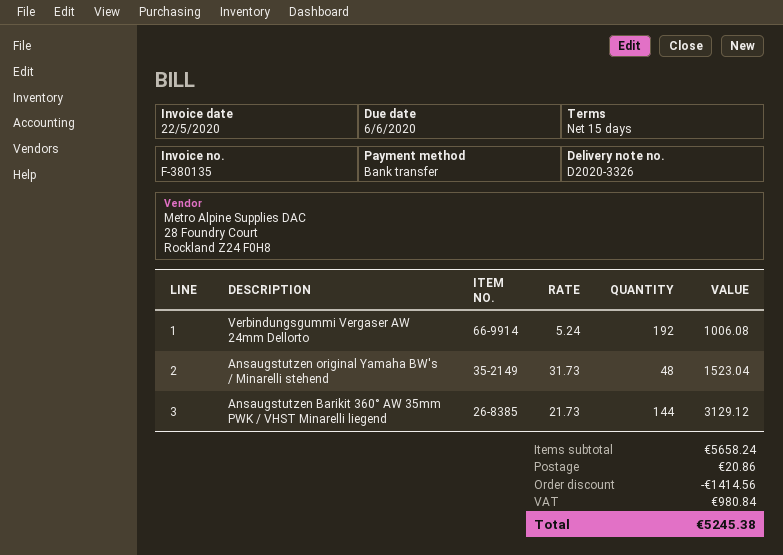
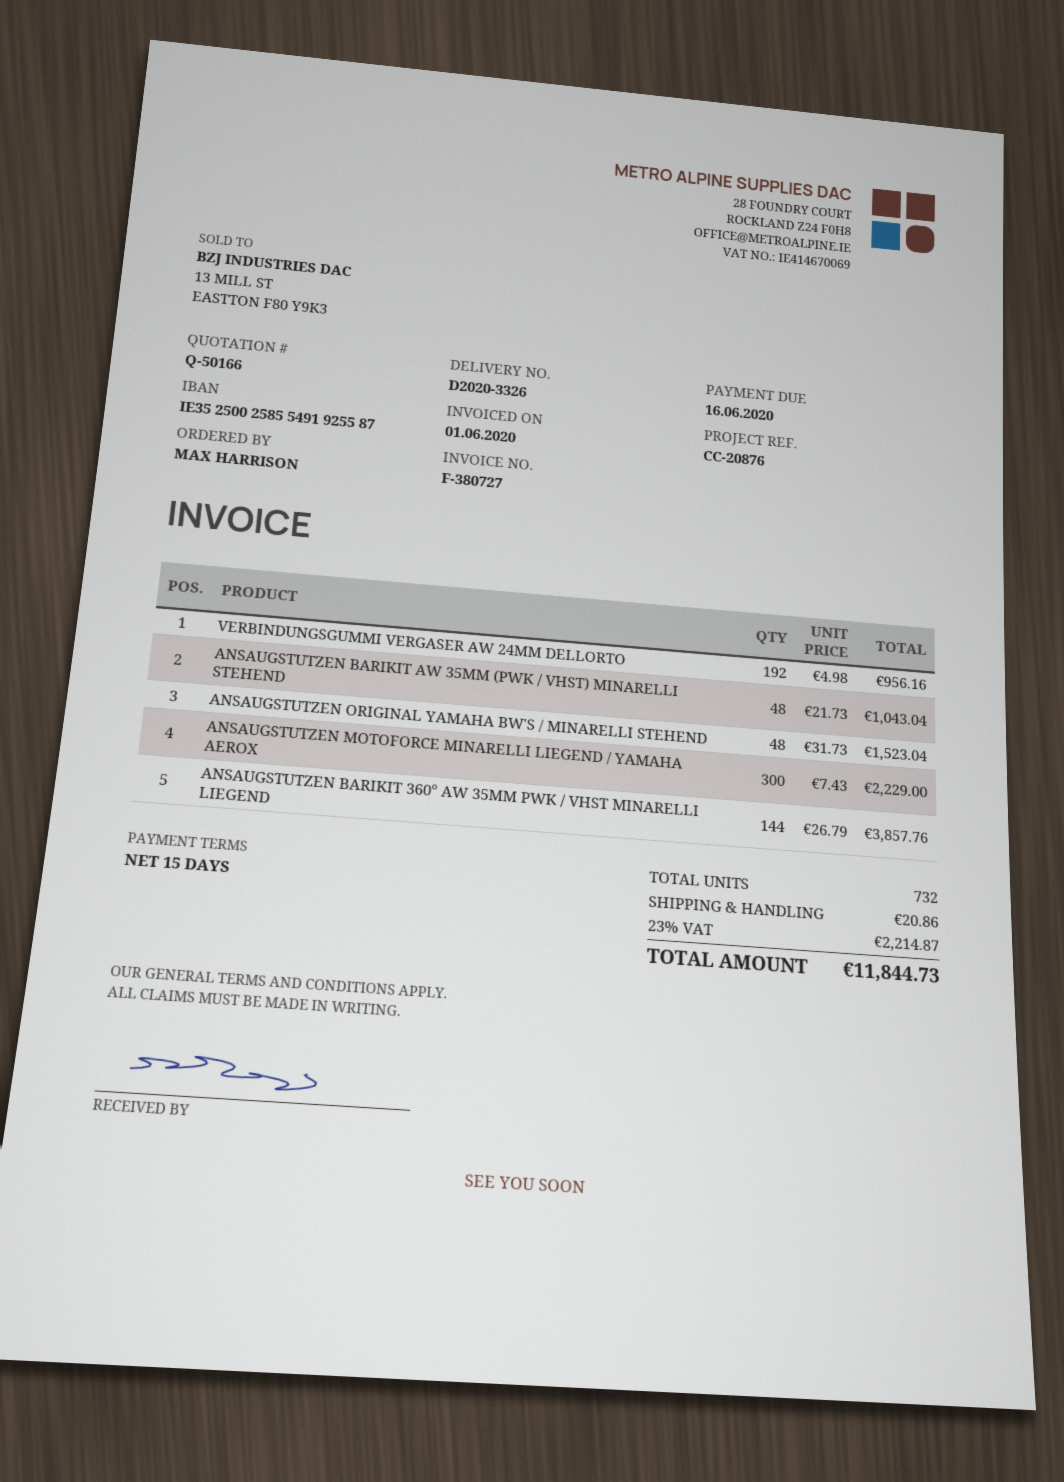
invoice number: F-380135 -> F-380727
invoice date: 2020-05-22 -> 2020-06-01
due date: 2020-06-06 -> 2020-06-16
Verbindungsgummi Vergaser AW 24mm Dellorto: 192 x 5.24 = 1006.08 -> 192 x 4.98 = 956.16
Ansaugstutzen Barikit 360° AW 35mm PWK / VHST Minarelli liegend: 144 x 21.73 = 3129.12 -> 144 x 26.79 = 3857.76
ANSAUGSTUTZEN BARIKIT AW 35MM (PWK / VHST) MINARELLI STEHEND: none -> 48 x 21.73 = 1043.04
ANSAUGSTUTZEN MOTOFORCE MINARELLI LIEGEND / YAMAHA AEROX: none -> 300 x 7.43 = 2229.00
discount: 1414.56 -> none
tax: 980.84 -> 2214.87
total: 5245.38 -> 11844.73

